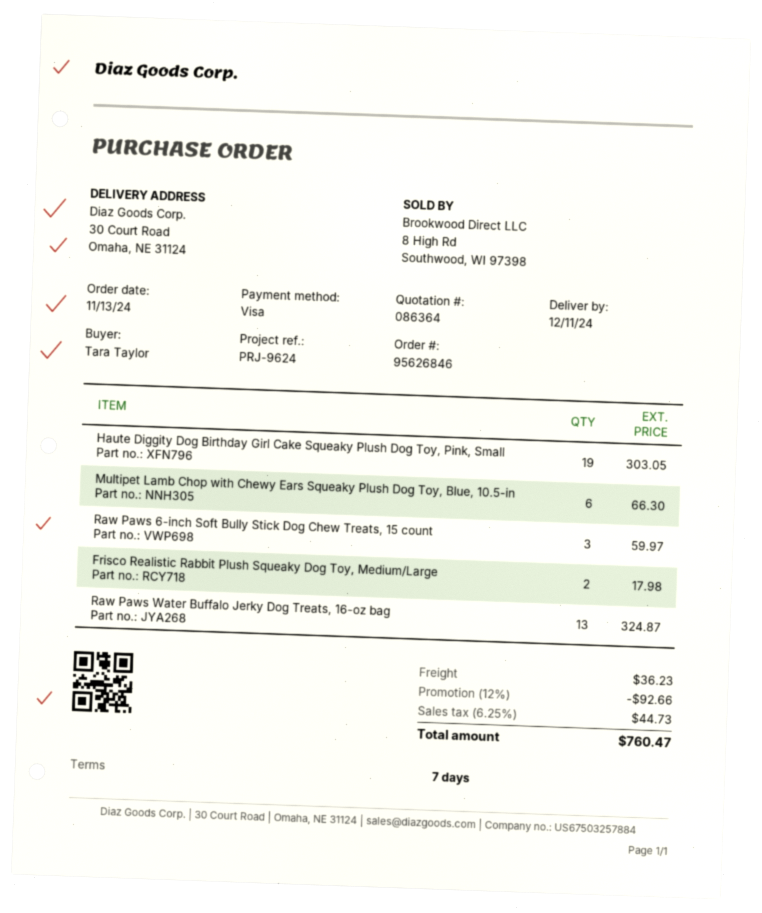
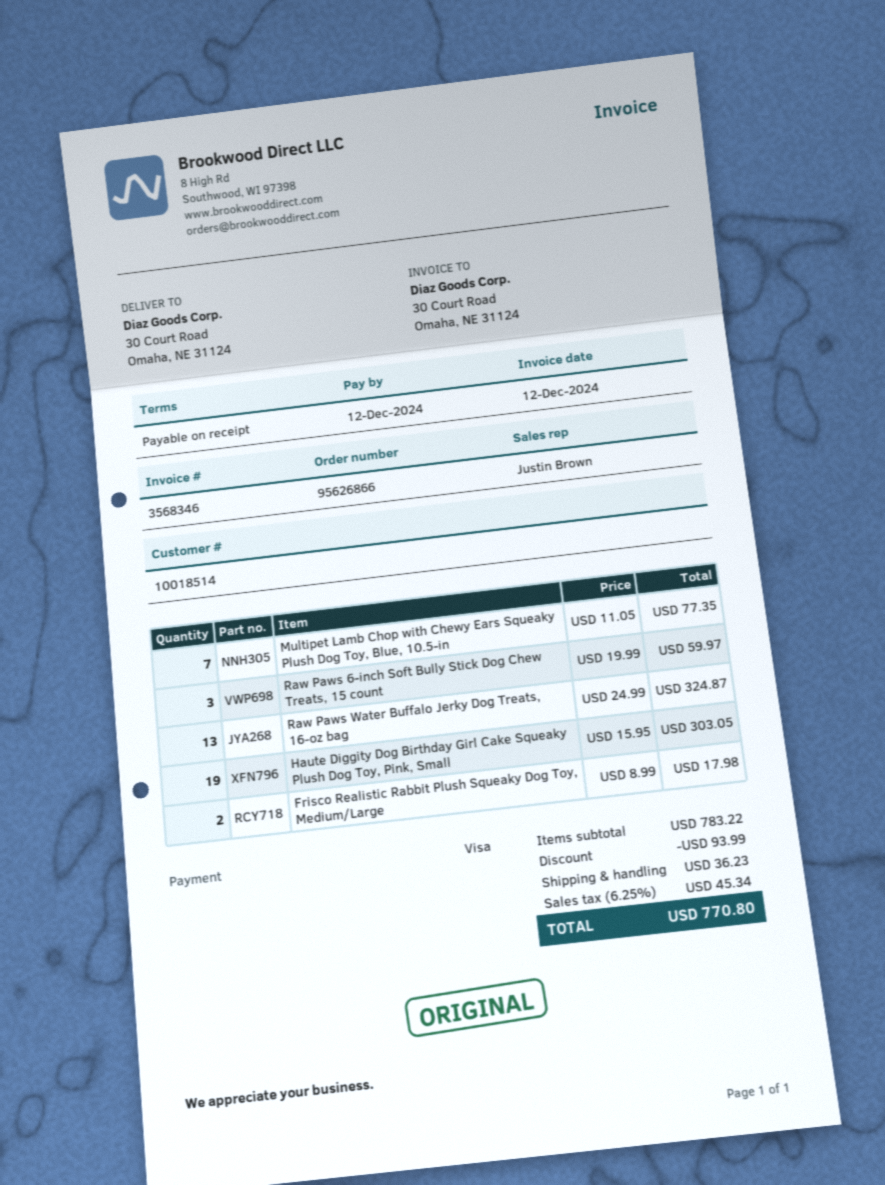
order number: 95626846 -> 95626866
payment terms: 7 days -> on receipt
Multipet Lamb Chop with Chewy Ears Squeaky Plush Dog Toy, Blue, 10.5-in: 6 for 66.30 -> 7 for 77.35
discount: 92.66 -> 93.99
tax: 6.25% = 44.73 -> 6.25% = 45.34
total: 760.47 -> 770.80

